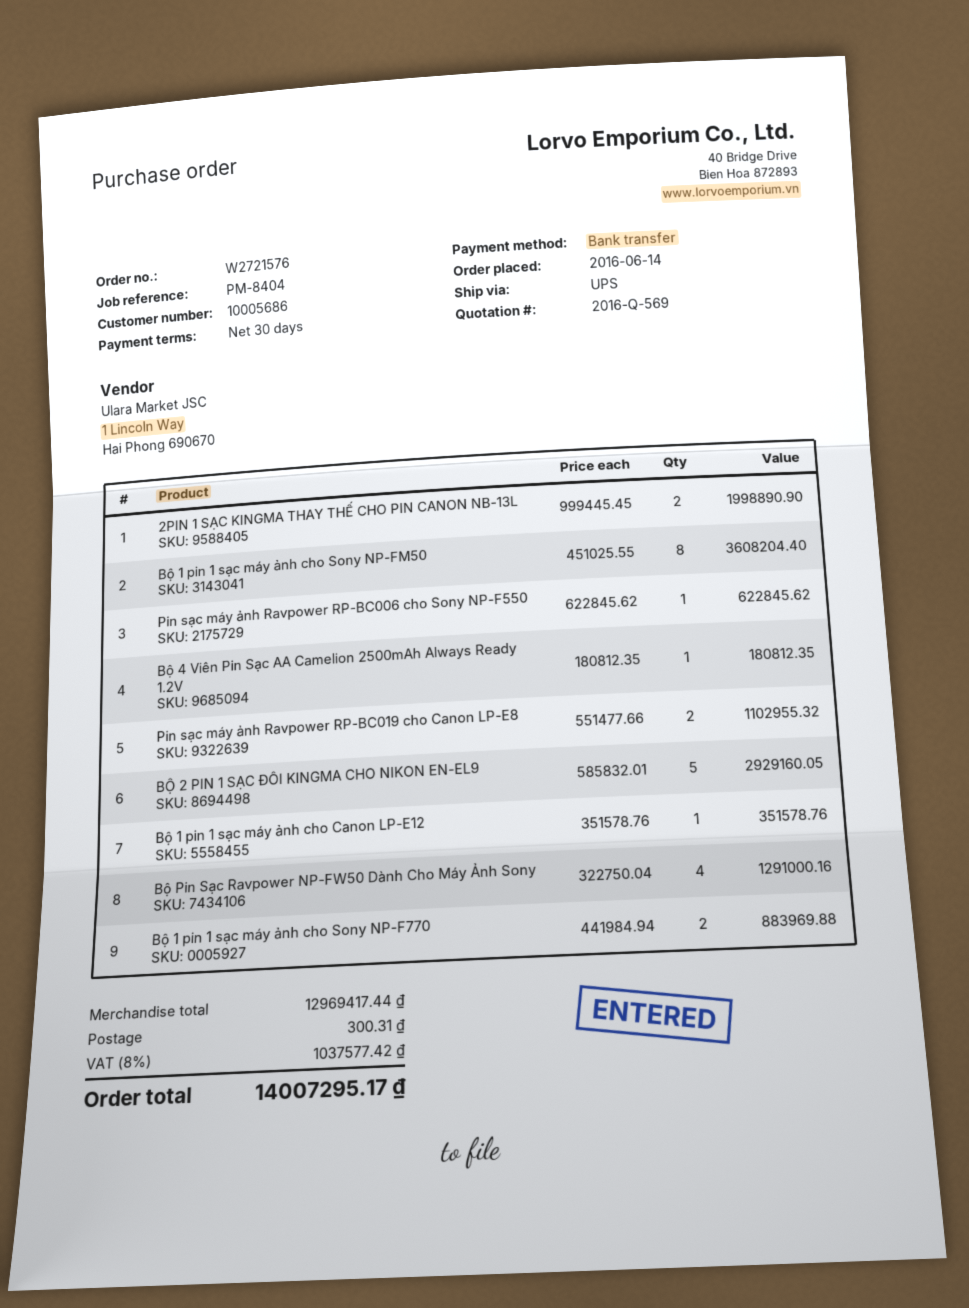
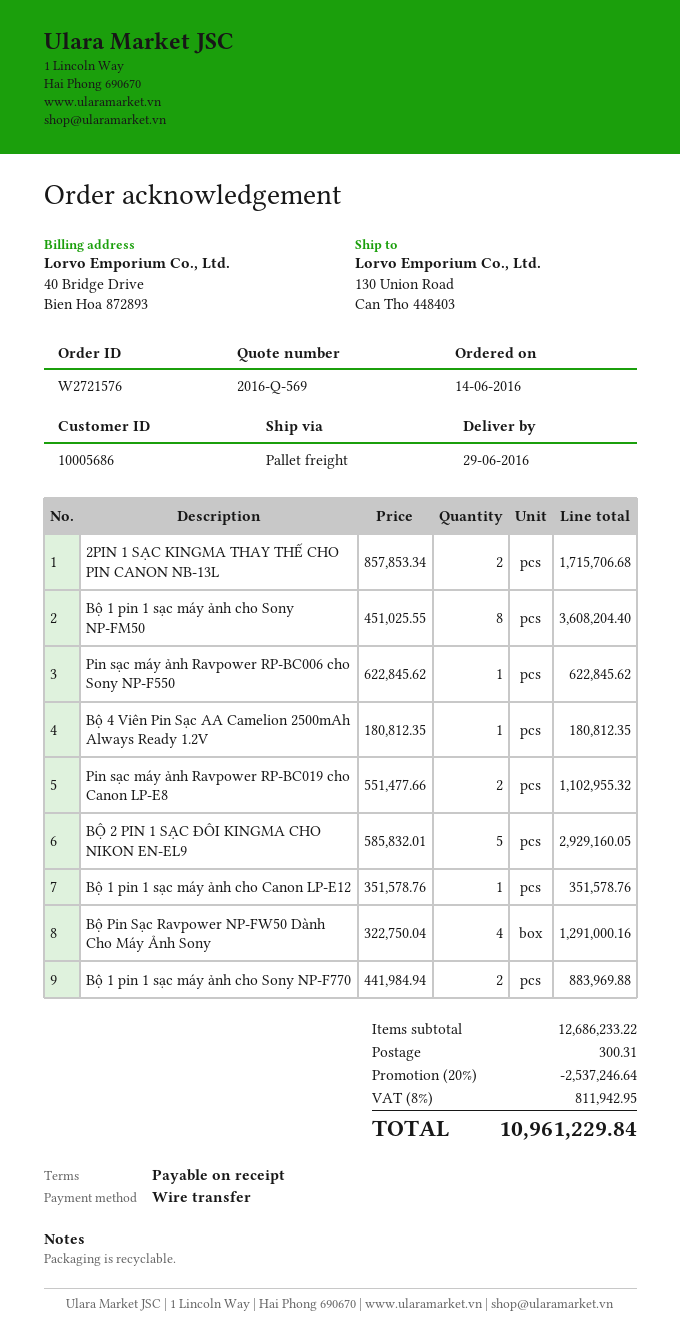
payment terms: 30 days -> on receipt
shipping method: UPS -> pallet freight
2PIN 1 SẠC KINGMA THAY THẾ CHO PIN CANON NB-13L: 2 x 999445.45 = 1998890.90 -> 2 x 857853.34 = 1715706.68
subtotal: 12969417.44 -> 12686233.22
discount: none -> 20% = 2537246.64
tax: 8% = 1037577.42 -> 8% = 811942.95
total: 14007295.17 -> 10961229.84

